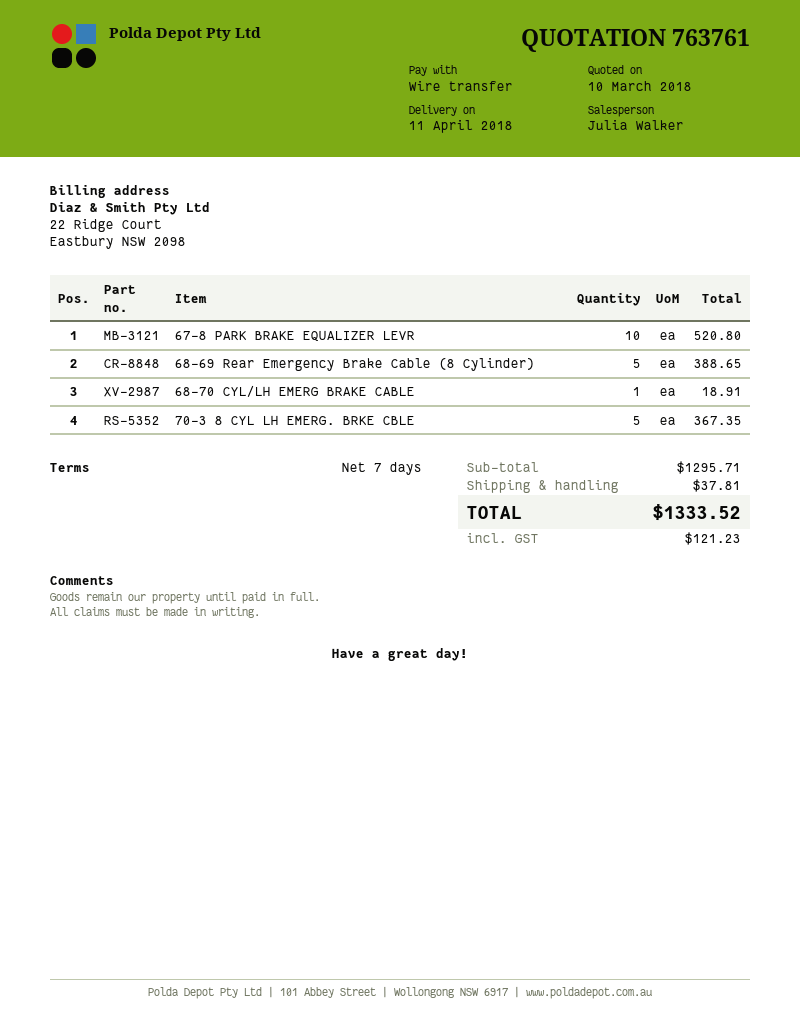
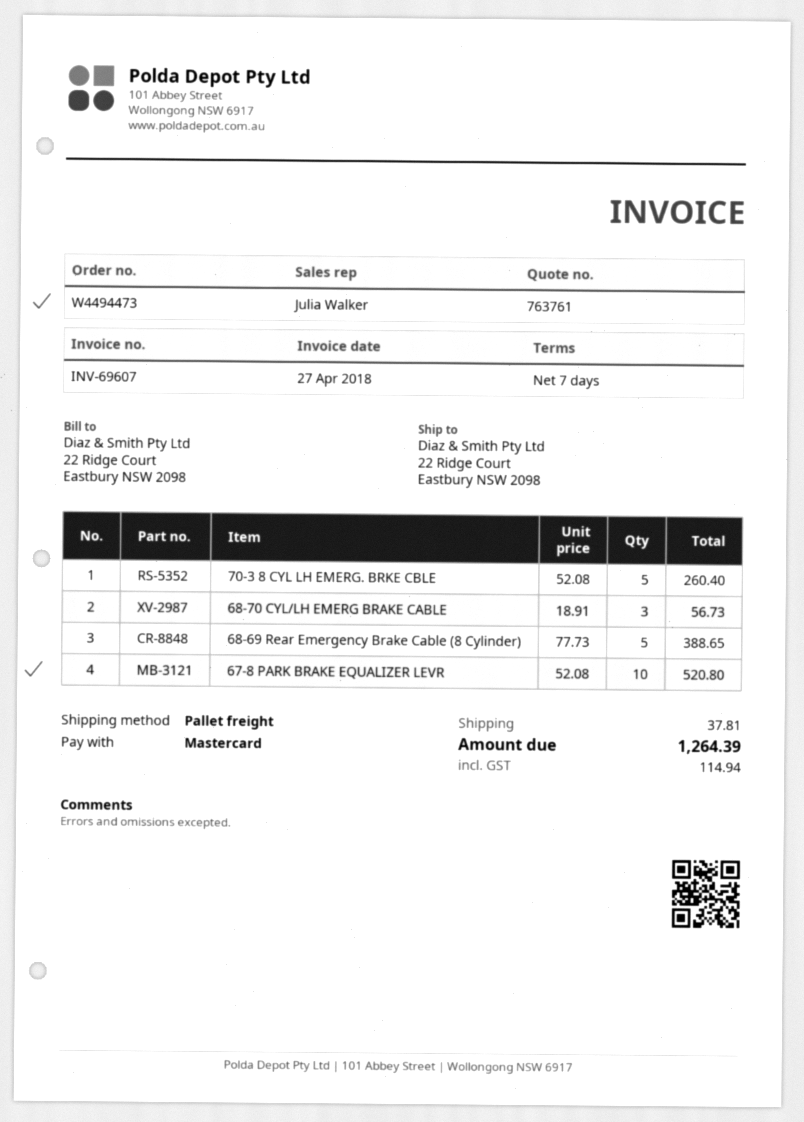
payment method: bank transfer -> Mastercard
68-70 CYL/LH EMERG BRAKE CABLE: 1 for 18.91 -> 3 for 56.73
70-3 8 CYL LH EMERG. BRKE CBLE: 5 for 367.35 -> 5 for 260.40
tax: 121.23 -> 114.94
total: 1333.52 -> 1264.39

